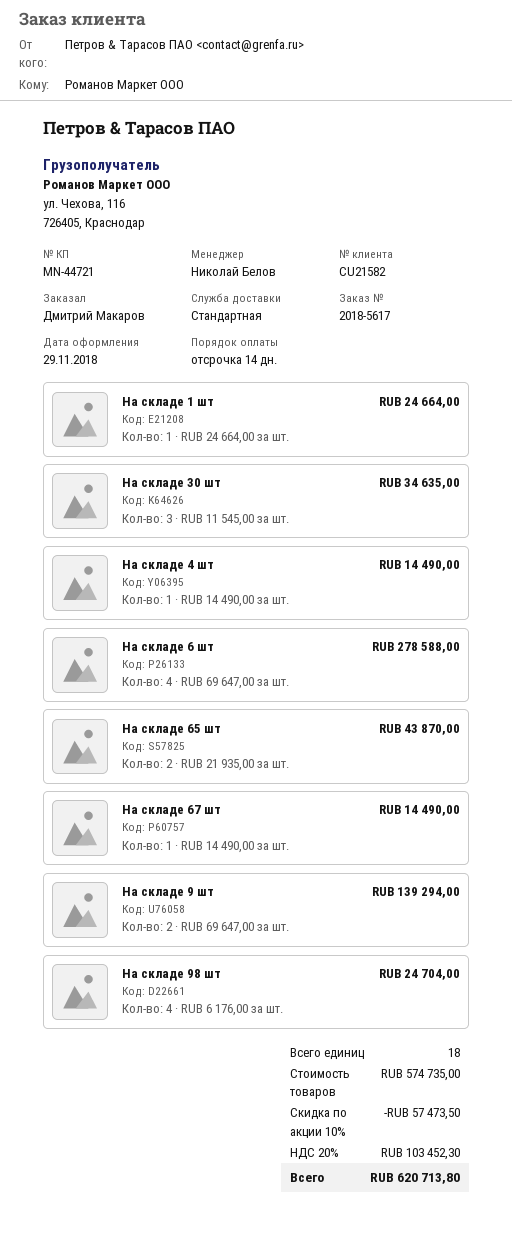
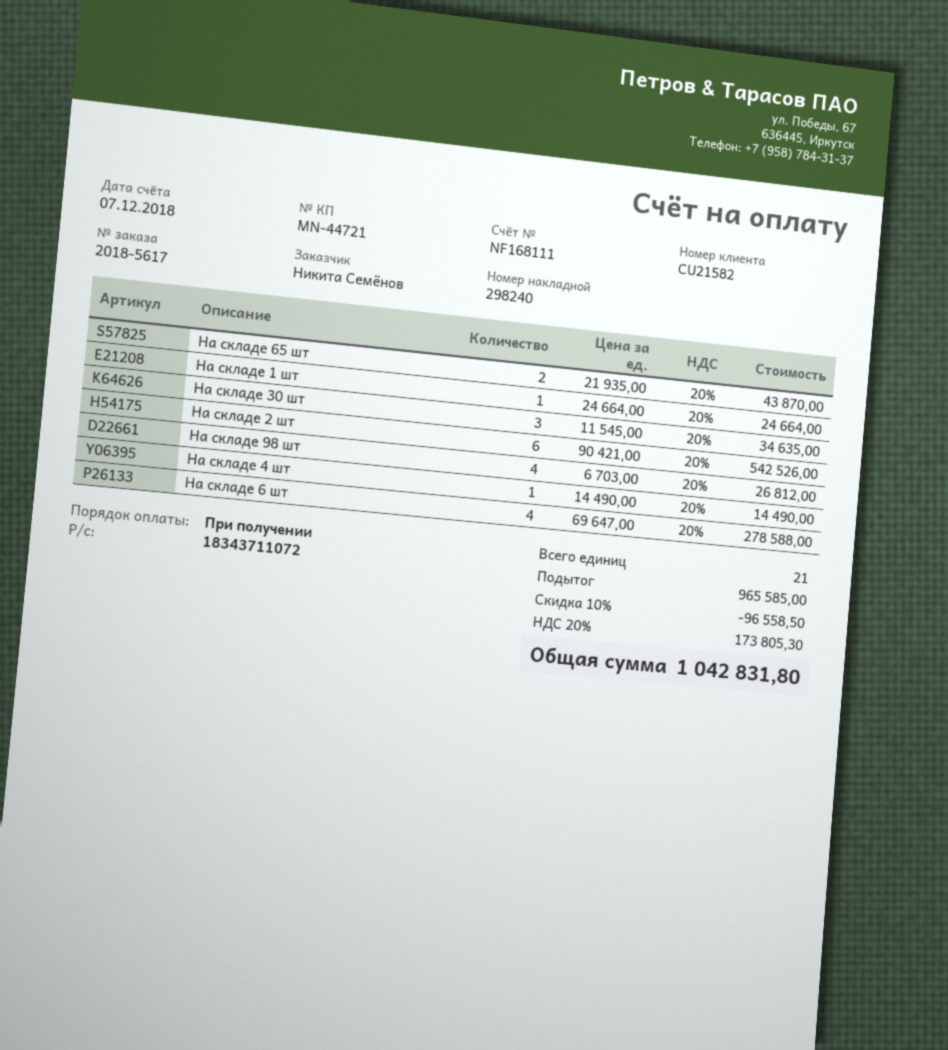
payment terms: 14 days -> on receipt
ordered by: Дмитрий Макаров -> Никита Семёнов
На складе 67 шт: 1 x 14490.00 = 14490.00 -> none
На складе 9 шт: 2 x 69647.00 = 139294.00 -> none
На складе 98 шт: 4 x 6176.00 = 24704.00 -> 4 x 6703.00 = 26812.00
На складе 2 шт: none -> 6 x 90421.00 = 542526.00
total quantity: 18 -> 21
subtotal: 574735.00 -> 965585.00
discount: 10% = 57473.50 -> 10% = 96558.50
tax: 20% = 103452.30 -> 20% = 173805.30
total: 620713.80 -> 1042831.80

